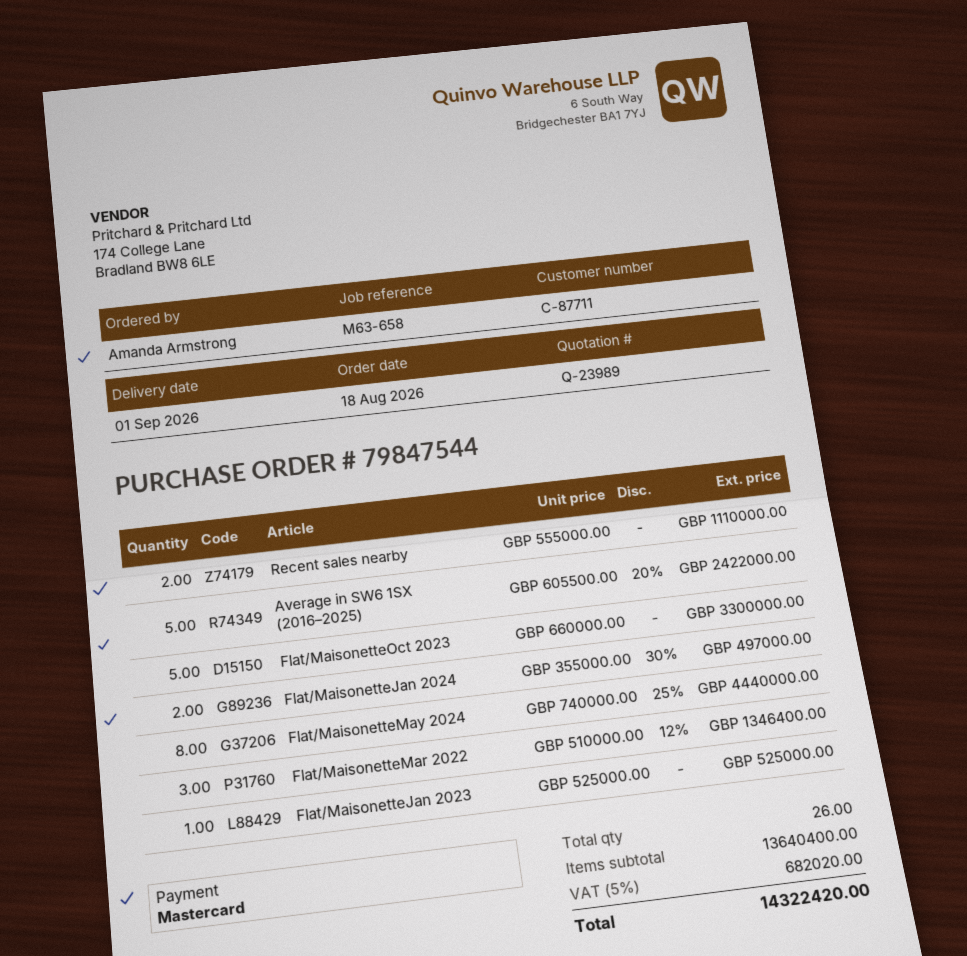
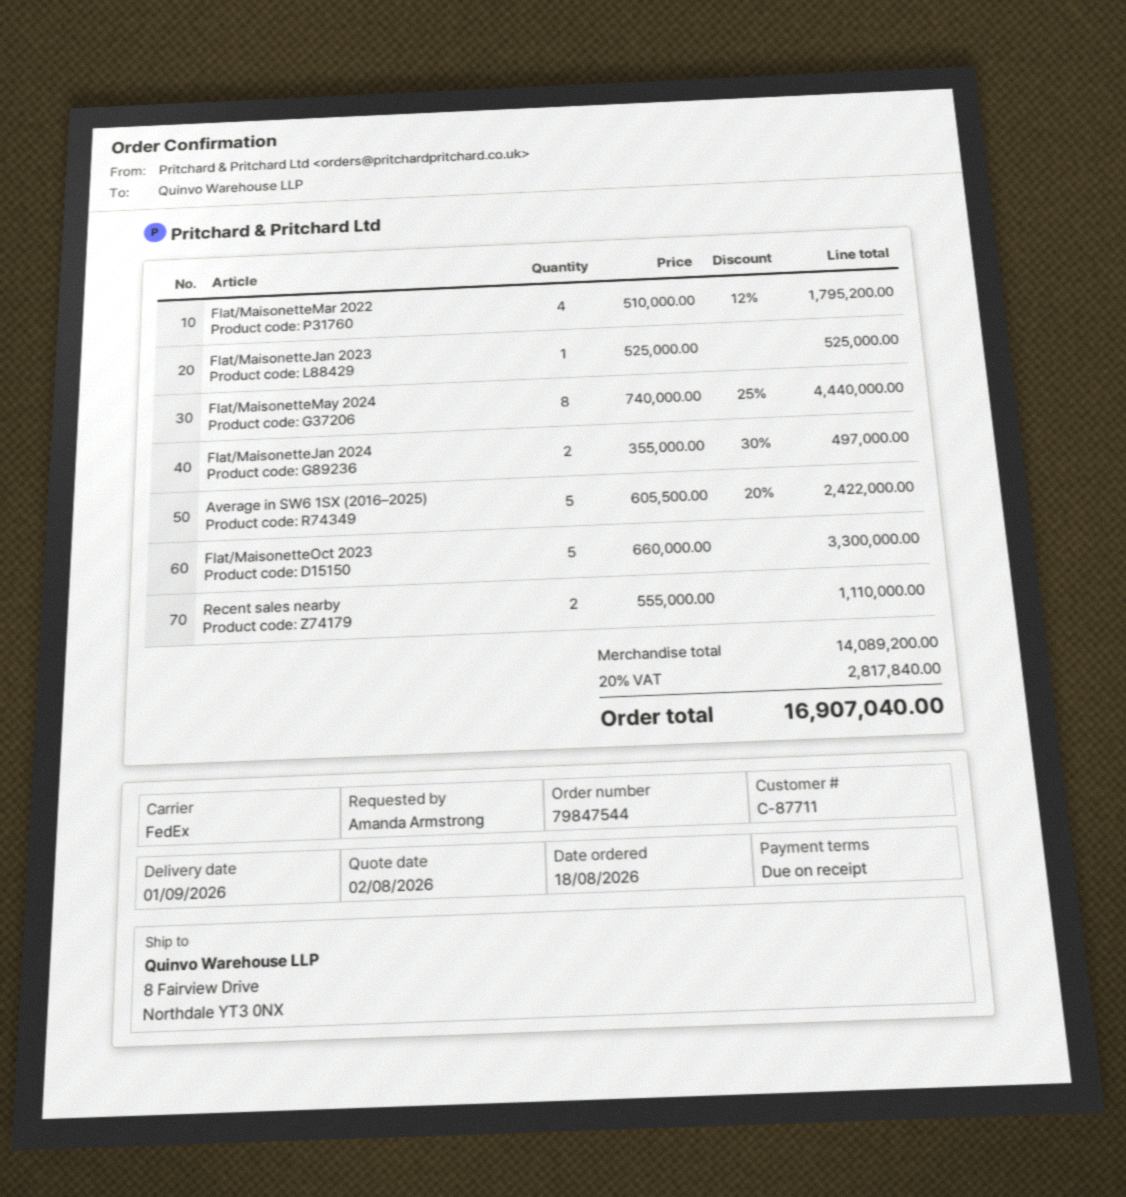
Flat/MaisonetteMar 2022: 3 x 510000.00 - 12% = 1346400.00 -> 4 x 510000.00 - 12% = 1795200.00
subtotal: 13640400.00 -> 14089200.00
tax: 5% = 682020.00 -> 20% = 2817840.00
total: 14322420.00 -> 16907040.00

